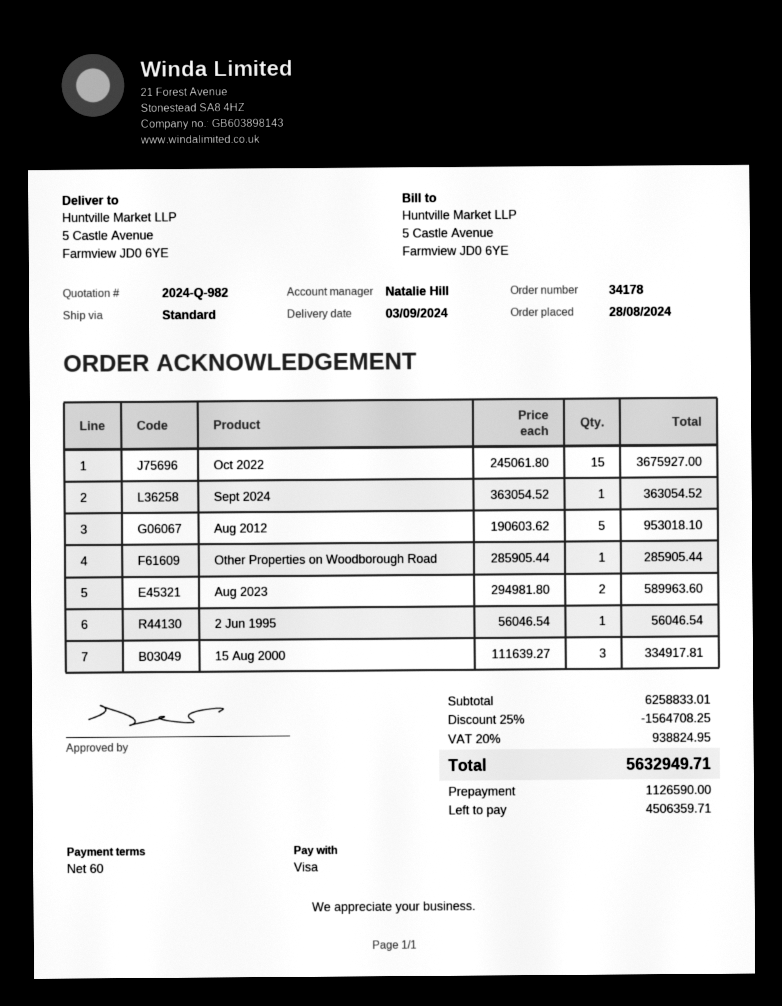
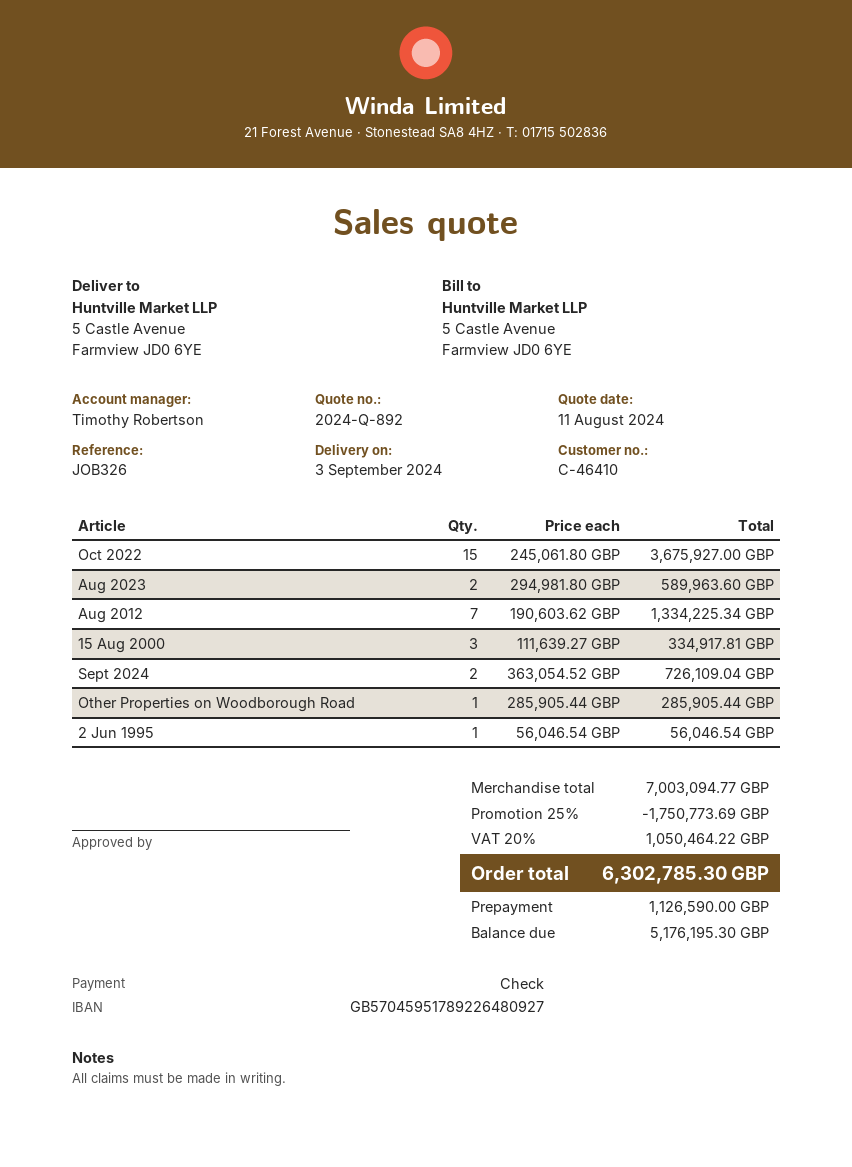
quote number: 2024-Q-982 -> 2024-Q-892
sales rep: Natalie Hill -> Timothy Robertson
payment method: Visa -> cheque
Sept 2024: 1 x 363054.52 = 363054.52 -> 2 x 363054.52 = 726109.04
Aug 2012: 5 x 190603.62 = 953018.10 -> 7 x 190603.62 = 1334225.34
subtotal: 6258833.01 -> 7003094.77
discount: 25% = 1564708.25 -> 25% = 1750773.69
tax: 20% = 938824.95 -> 20% = 1050464.22
total: 5632949.71 -> 6302785.30
balance: 4506359.71 -> 5176195.30

